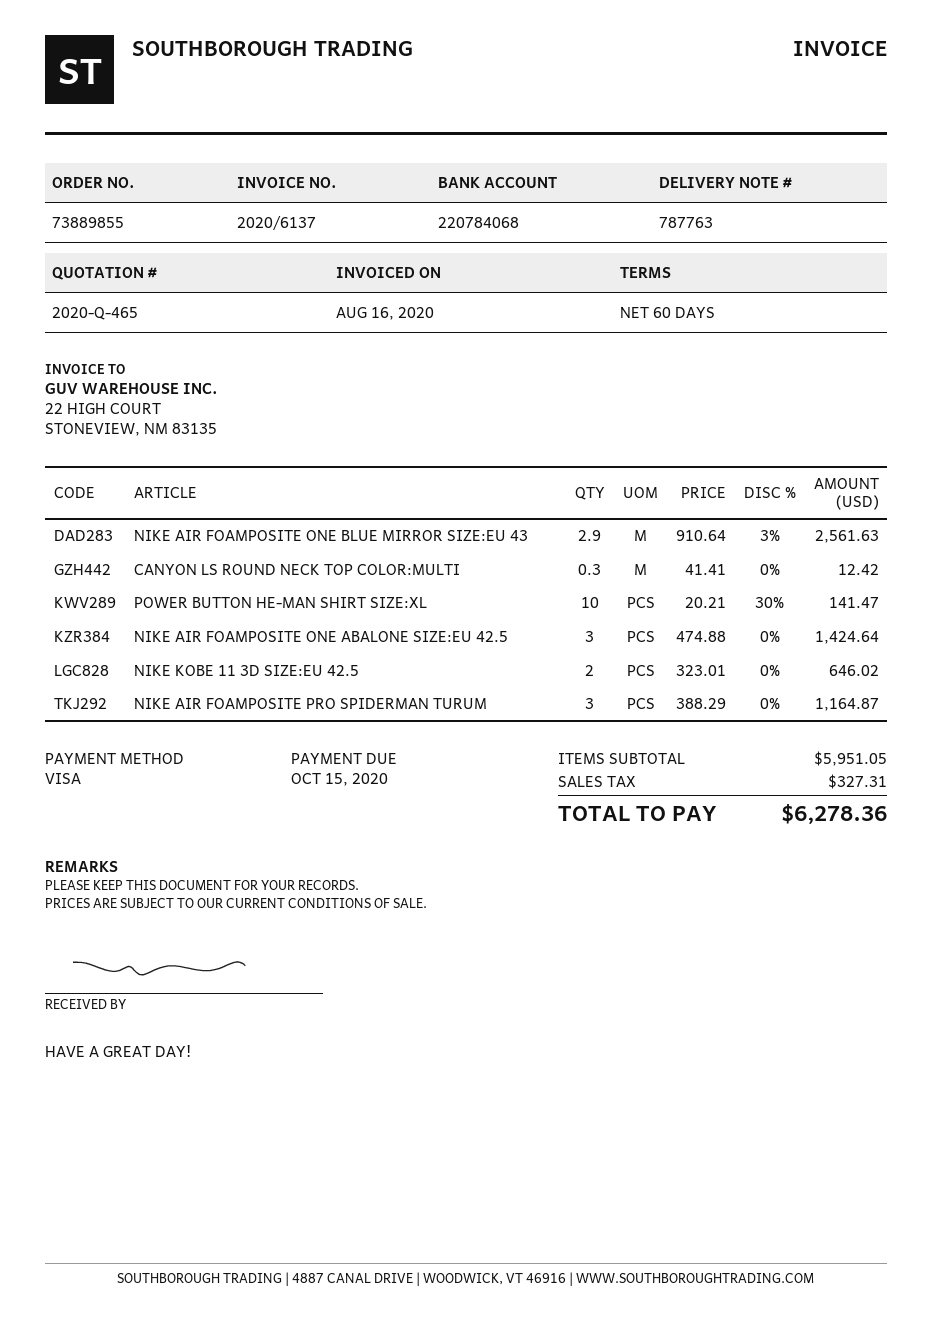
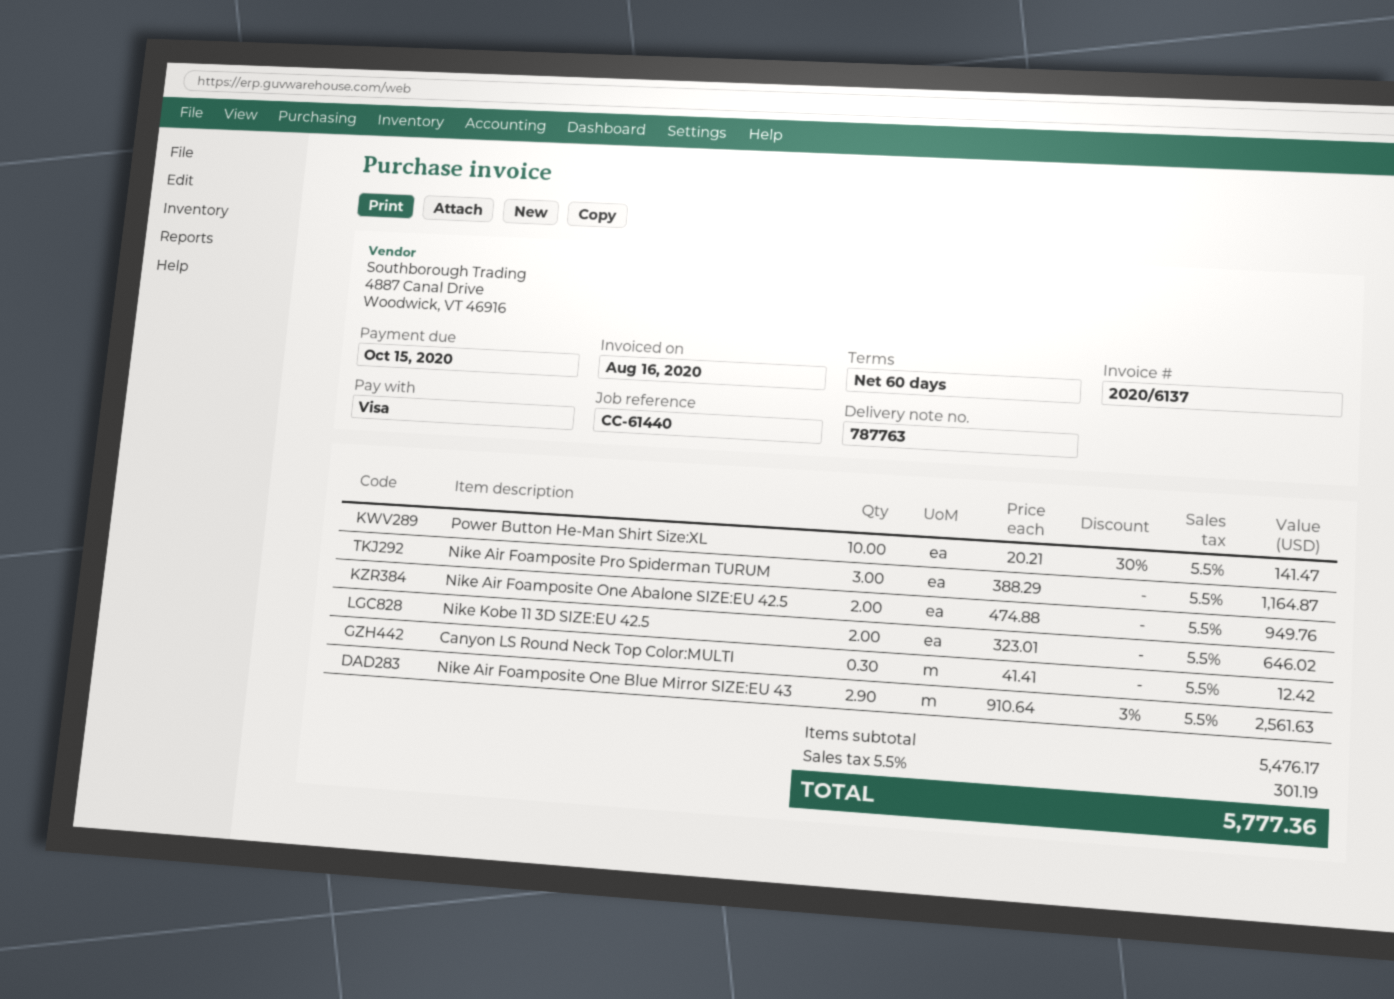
NIKE AIR FOAMPOSITE ONE ABALONE SIZE:EU 42.5: 3 x 474.88 = 1424.64 -> 2 x 474.88 = 949.76
subtotal: 5951.05 -> 5476.17
tax: 327.31 -> 301.19
total: 6278.36 -> 5777.36

